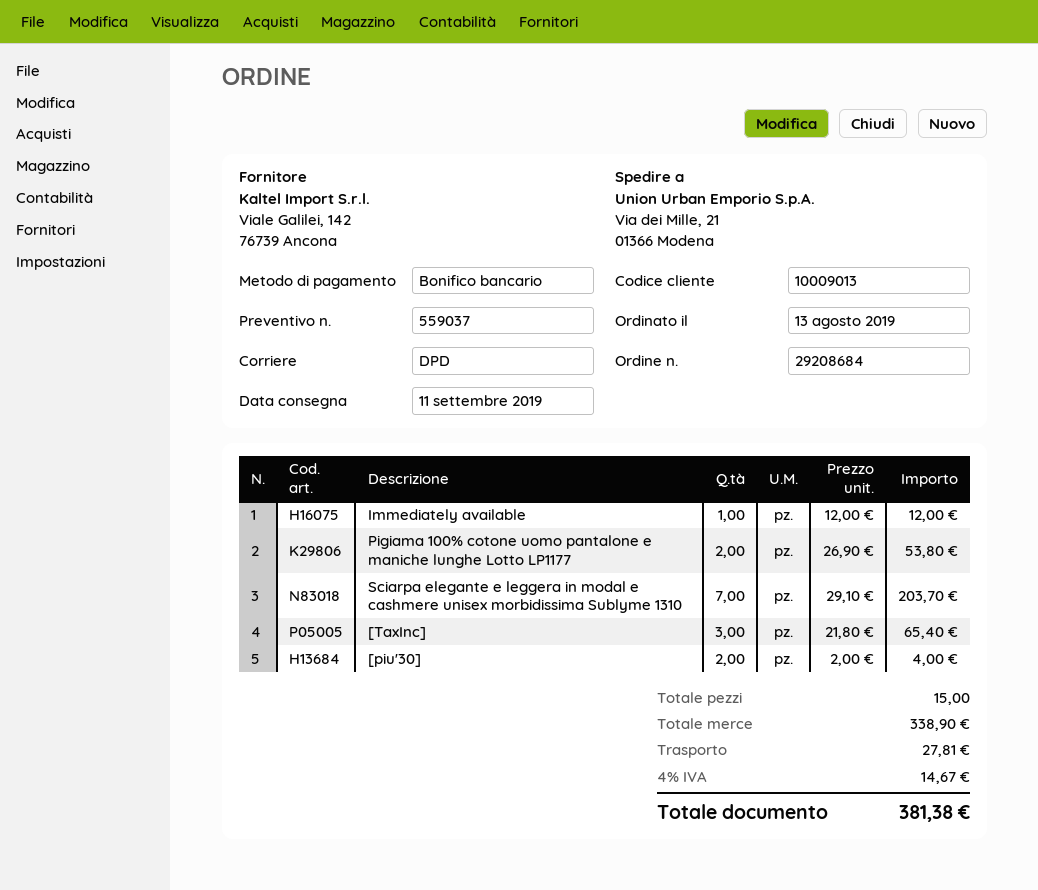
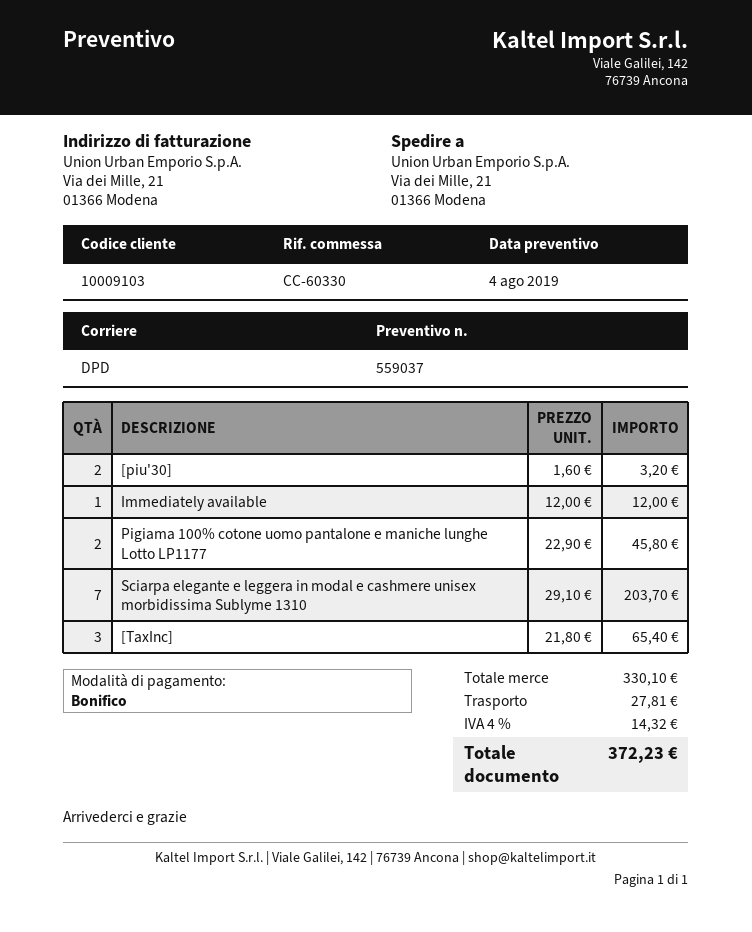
customer number: 10009013 -> 10009103
Pigiama 100% cotone uomo pantalone e maniche lunghe Lotto LP1177: 2 x 26.90 = 53.80 -> 2 x 22.90 = 45.80
[piu'30]: 2 x 2.00 = 4.00 -> 2 x 1.60 = 3.20
subtotal: 338.90 -> 330.10
tax: 4% = 14.67 -> 4% = 14.32
total: 381.38 -> 372.23

